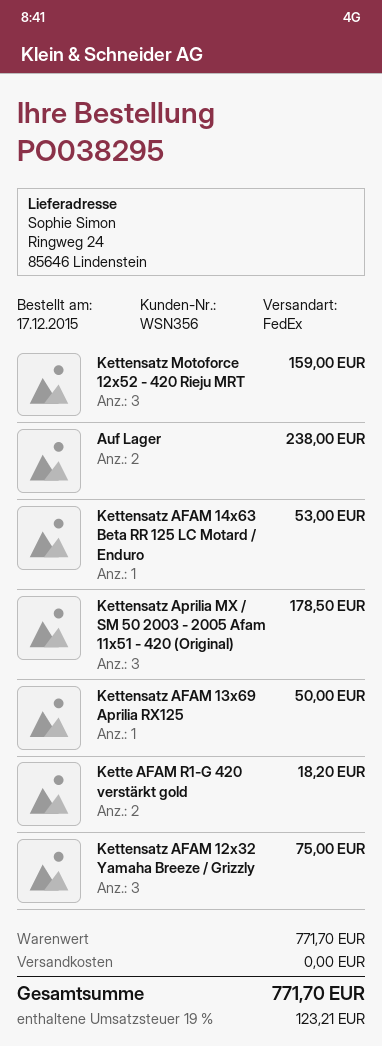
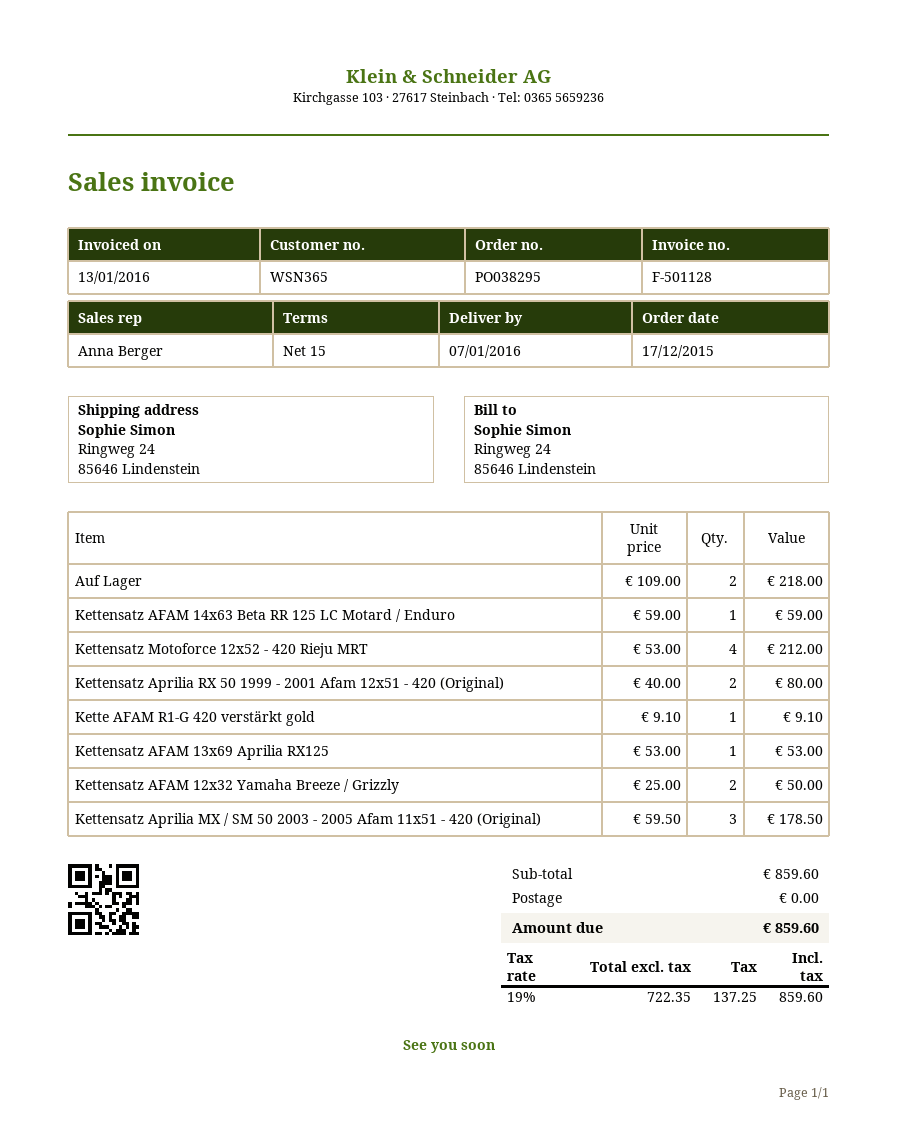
customer number: WSN356 -> WSN365
Kettensatz Motoforce 12x52 - 420 Rieju MRT: 3 for 159.00 -> 4 for 212.00
Auf Lager: 2 for 238.00 -> 2 for 218.00
Kettensatz AFAM 14x63 Beta RR 125 LC Motard / Enduro: 1 for 53.00 -> 1 for 59.00
Kettensatz AFAM 13x69 Aprilia RX125: 1 for 50.00 -> 1 for 53.00
Kette AFAM R1-G 420 verstärkt gold: 2 for 18.20 -> 1 for 9.10
Kettensatz AFAM 12x32 Yamaha Breeze / Grizzly: 3 for 75.00 -> 2 for 50.00
Kettensatz Aprilia RX 50 1999 - 2001 Afam 12x51 - 420 (Original): none -> 2 for 80.00
subtotal: 771.70 -> 859.60
tax: 19% = 123.21 -> 19% = 137.25
total: 771.70 -> 859.60

